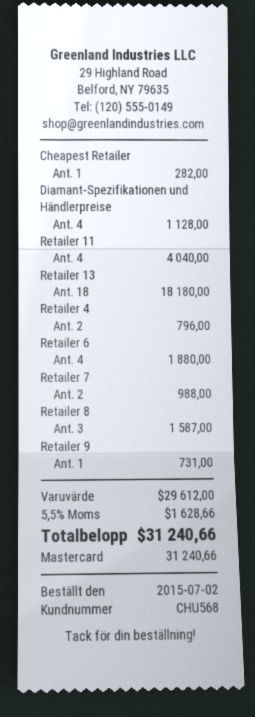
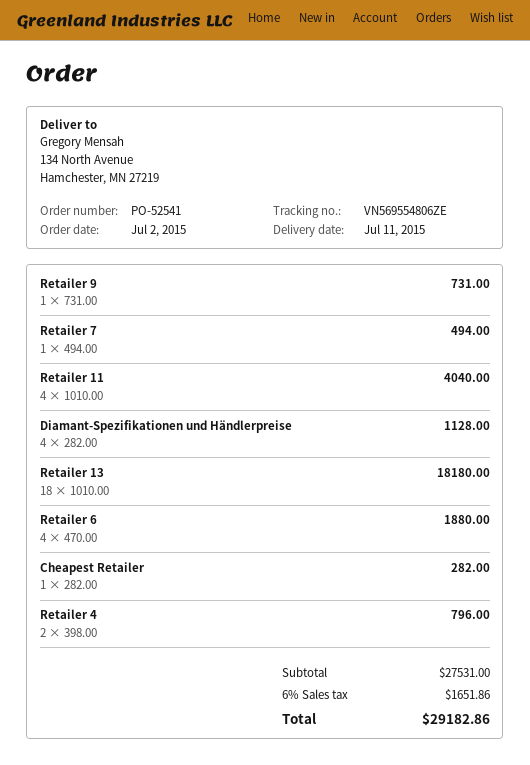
Retailer 7: 2 for 988.00 -> 1 for 494.00
Retailer 8: 3 for 1587.00 -> none
subtotal: 29612.00 -> 27531.00
tax: 5.5% = 1628.66 -> 6% = 1651.86
total: 31240.66 -> 29182.86

